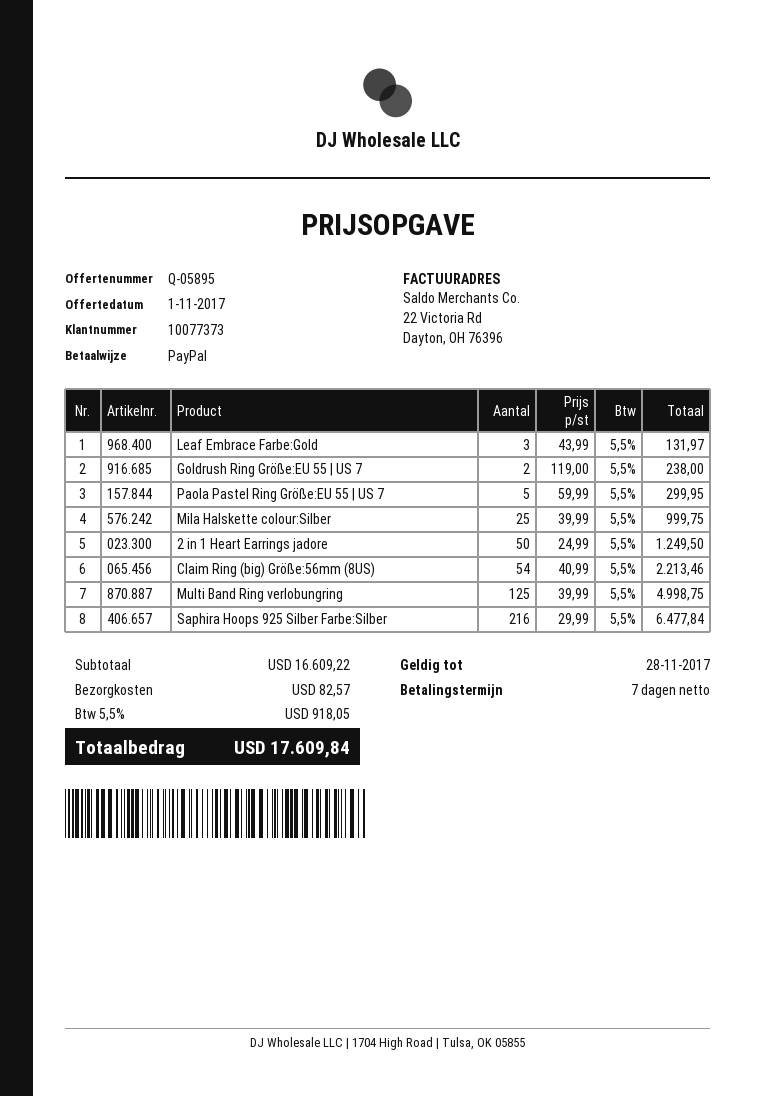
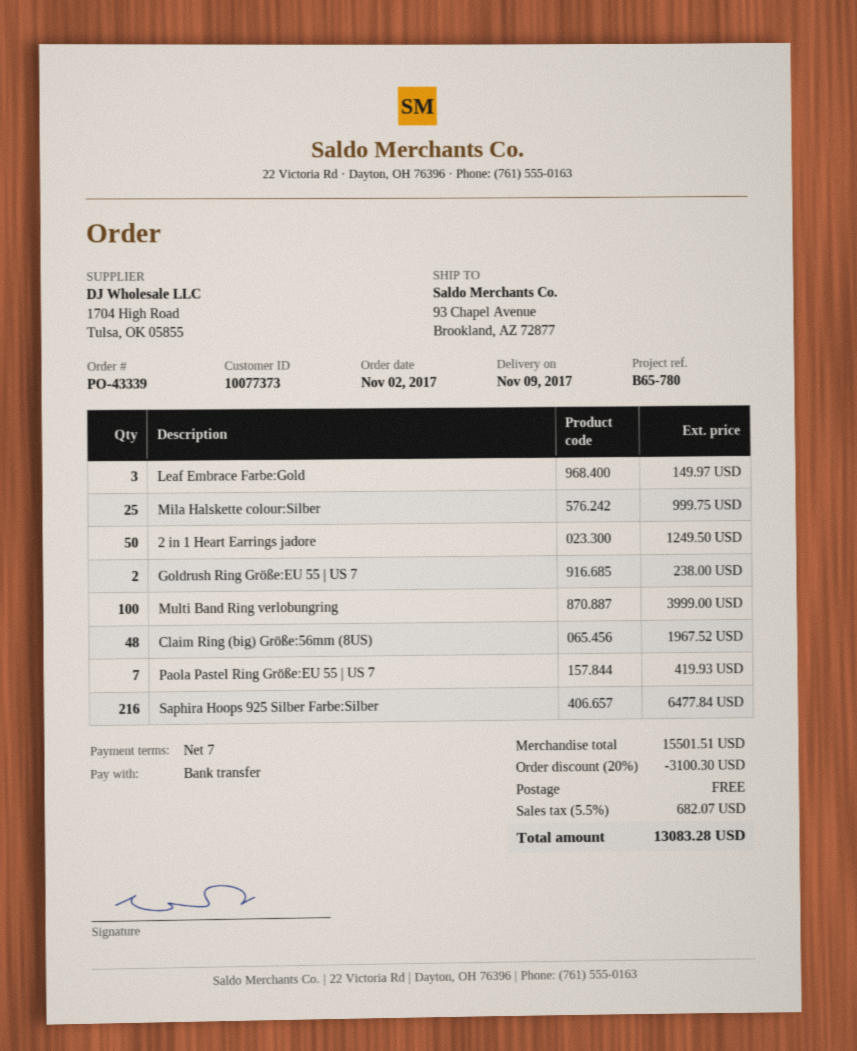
payment method: PayPal -> bank transfer
Leaf Embrace Farbe:Gold: 3 for 131.97 -> 3 for 149.97
Paola Pastel Ring Größe:EU 55 | US 7: 5 for 299.95 -> 7 for 419.93
Claim Ring (big) Größe:56mm (8US): 54 for 2213.46 -> 48 for 1967.52
Multi Band Ring verlobungring: 125 for 4998.75 -> 100 for 3999.00
subtotal: 16609.22 -> 15501.51
discount: none -> 20% = 3100.30
shipping: 82.57 -> 0.00
tax: 5.5% = 918.05 -> 5.5% = 682.07
total: 17609.84 -> 13083.28

